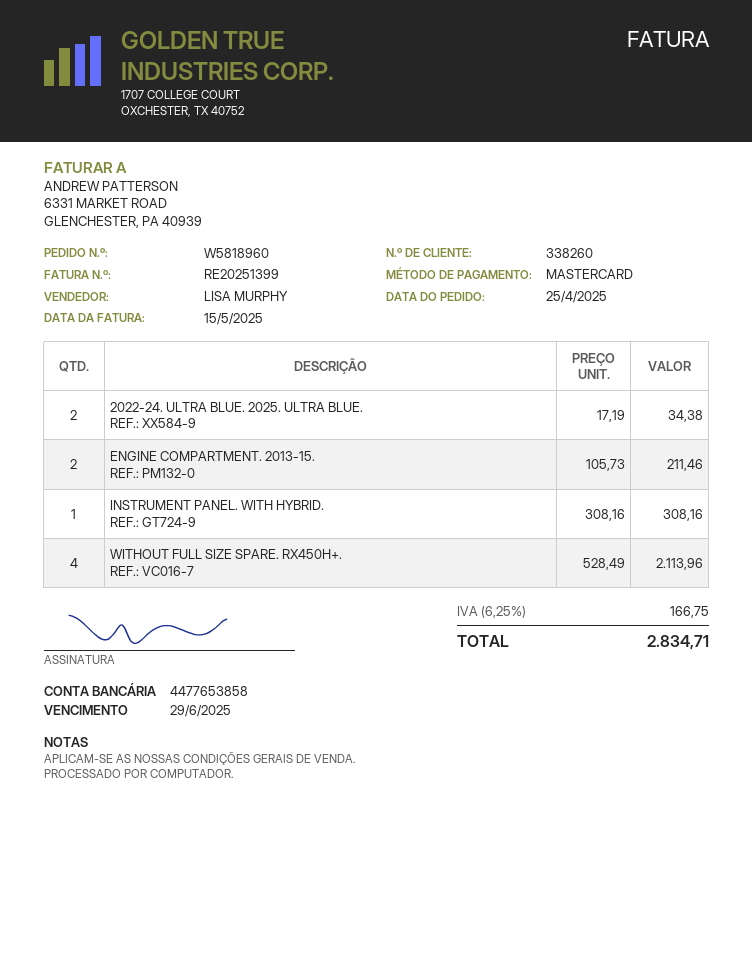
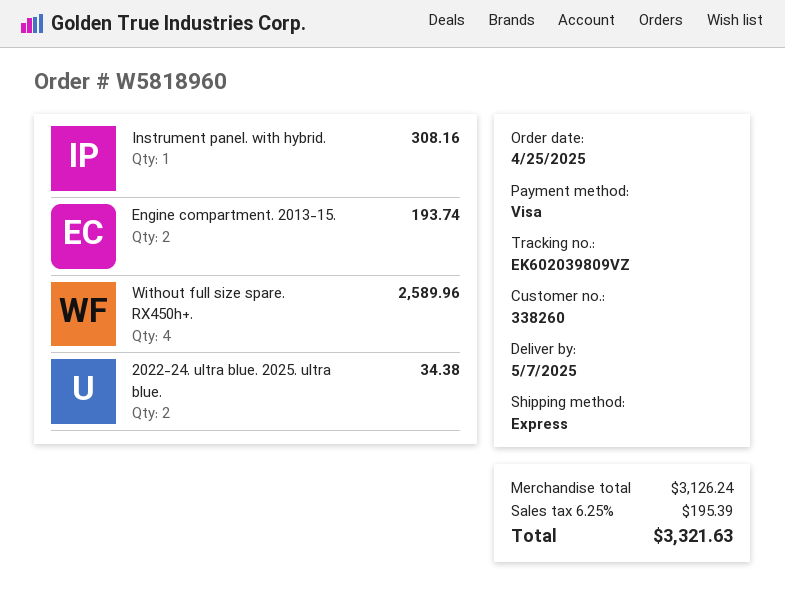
payment method: Mastercard -> Visa
ENGINE COMPARTMENT. 2013-15.: 2 for 211.46 -> 2 for 193.74
WITHOUT FULL SIZE SPARE. RX450H+.: 4 for 2113.96 -> 4 for 2589.96
tax: 6.25% = 166.75 -> 6.25% = 195.39
total: 2834.71 -> 3321.63

